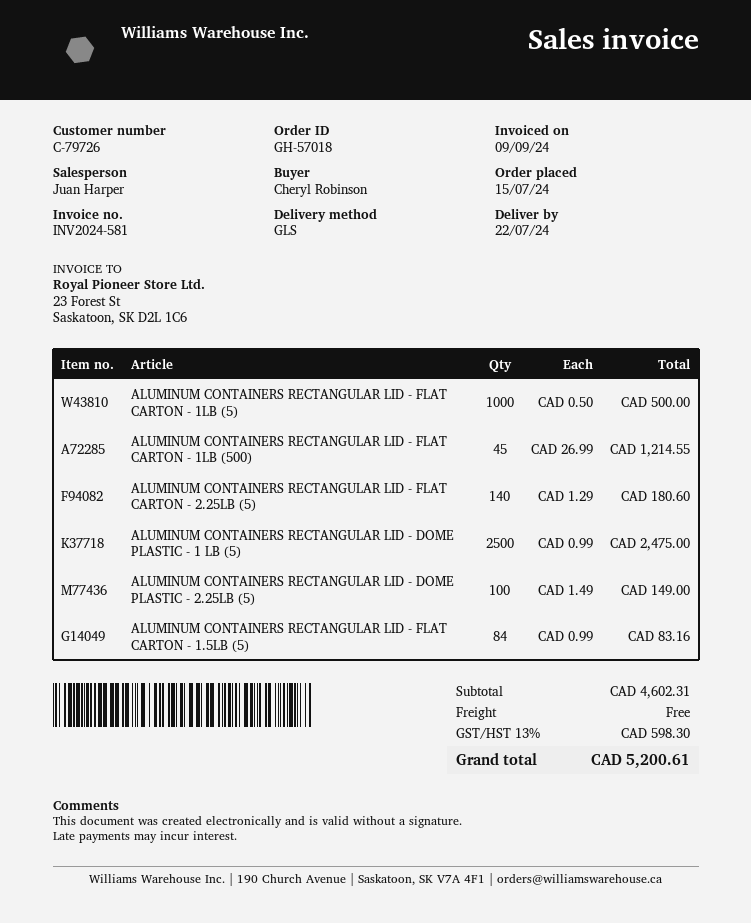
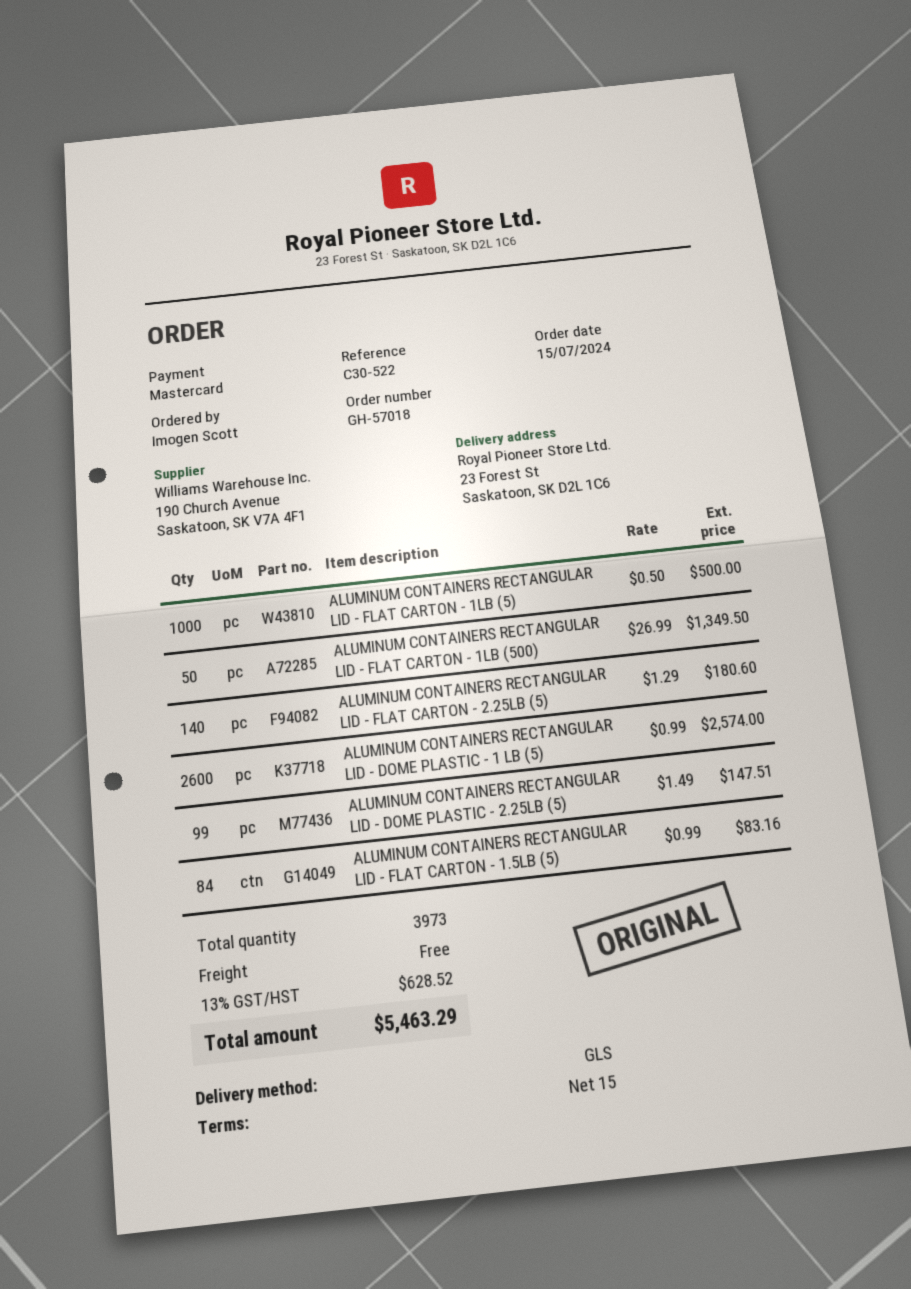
ordered by: Cheryl Robinson -> Imogen Scott
ALUMINUM CONTAINERS RECTANGULAR LID - FLAT CARTON - 1LB (500): 45 x 26.99 = 1214.55 -> 50 x 26.99 = 1349.50
ALUMINUM CONTAINERS RECTANGULAR LID - DOME PLASTIC - 1 LB (5): 2500 x 0.99 = 2475.00 -> 2600 x 0.99 = 2574.00
ALUMINUM CONTAINERS RECTANGULAR LID - DOME PLASTIC - 2.25LB (5): 100 x 1.49 = 149.00 -> 99 x 1.49 = 147.51
tax: 13% = 598.30 -> 13% = 628.52
total: 5200.61 -> 5463.29

